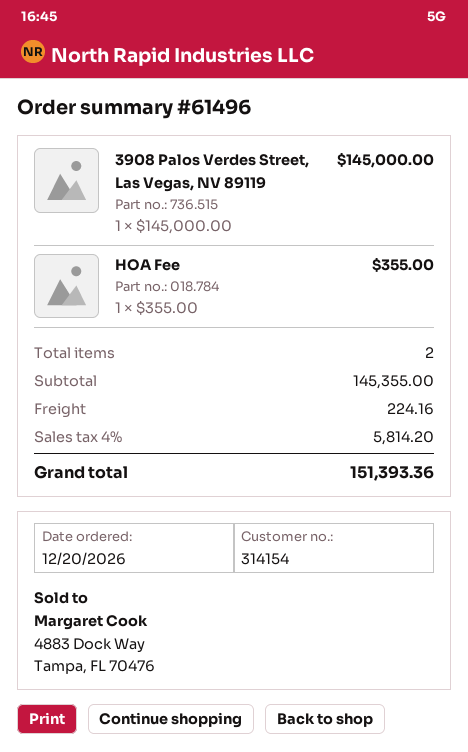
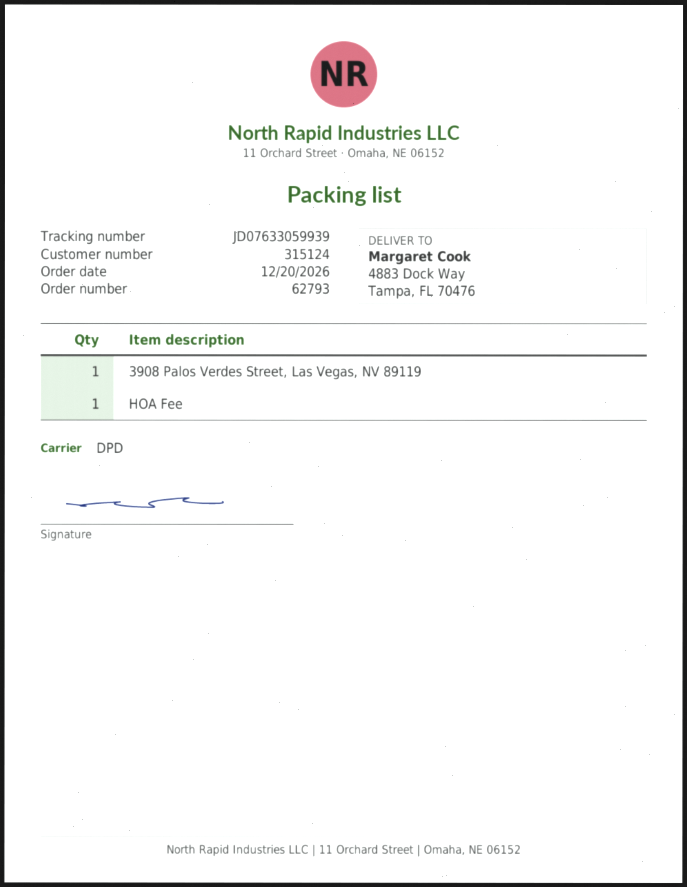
order number: 61496 -> 62793
customer number: 314154 -> 315124

